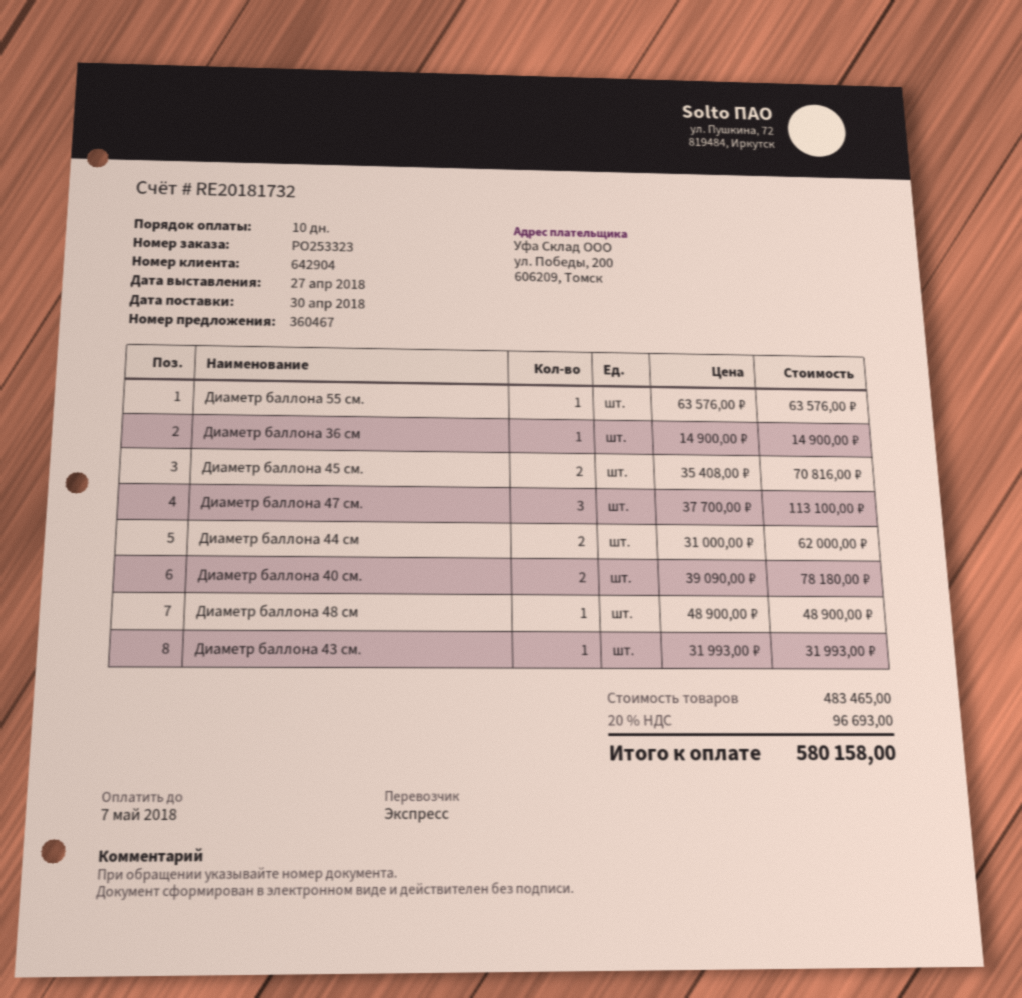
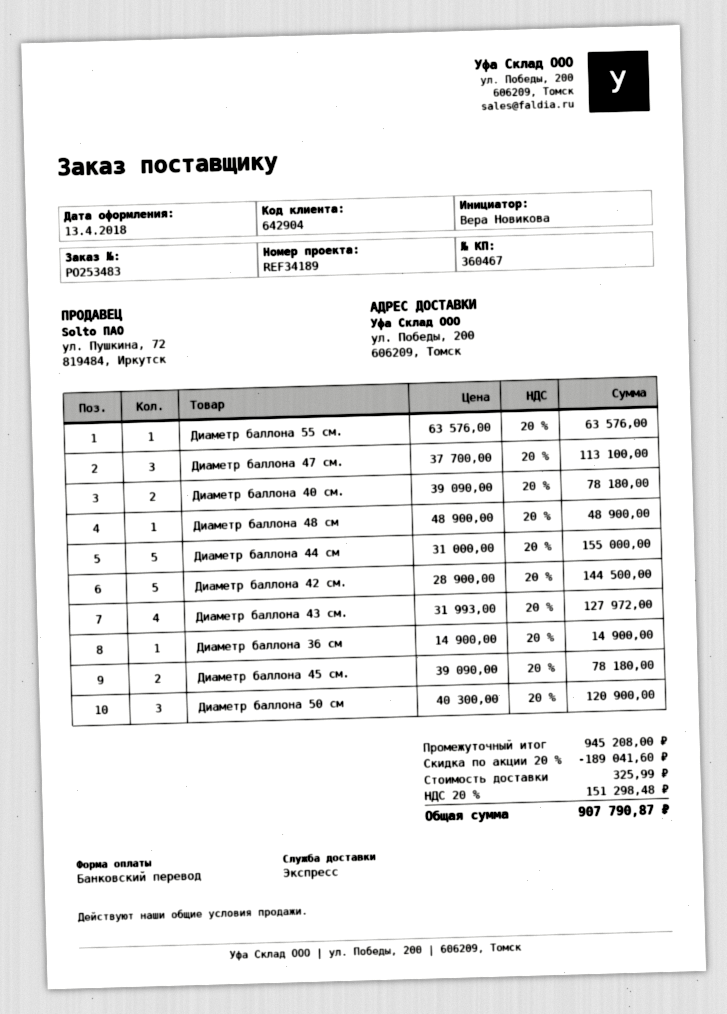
order number: PO253323 -> PO253483
Диаметр баллона 45 см.: 2 x 35408.00 = 70816.00 -> 2 x 39090.00 = 78180.00
Диаметр баллона 44 см: 2 x 31000.00 = 62000.00 -> 5 x 31000.00 = 155000.00
Диаметр баллона 43 см.: 1 x 31993.00 = 31993.00 -> 4 x 31993.00 = 127972.00
Диаметр баллона 42 см.: none -> 5 x 28900.00 = 144500.00
Диаметр баллона 50 см: none -> 3 x 40300.00 = 120900.00
subtotal: 483465.00 -> 945208.00
discount: none -> 20% = 189041.60
shipping: none -> 325.99
tax: 20% = 96693.00 -> 20% = 151298.48
total: 580158.00 -> 907790.87

